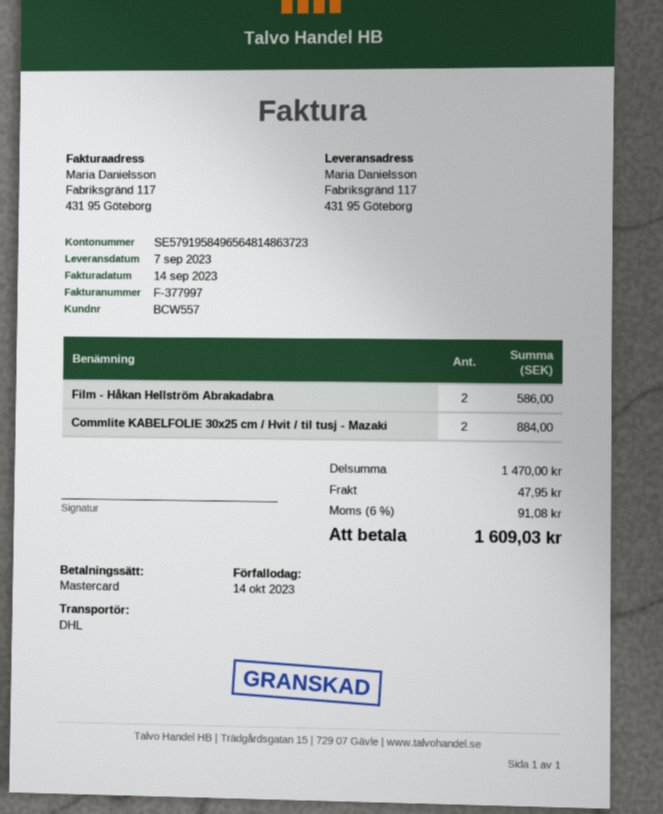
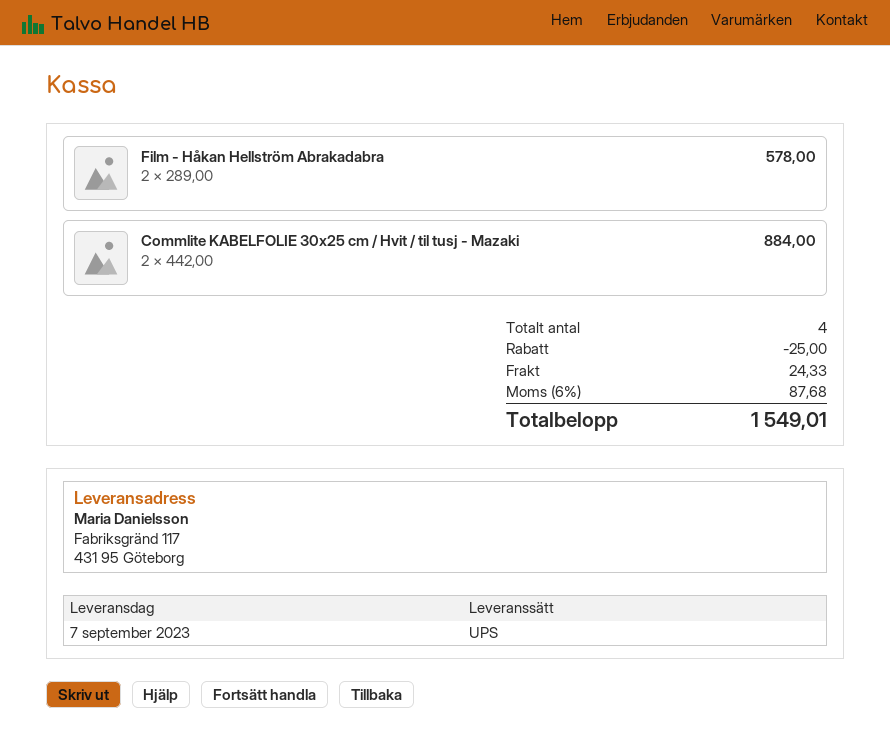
shipping method: DHL -> UPS
Film - Håkan Hellström Abrakadabra: 2 for 586.00 -> 2 for 578.00
discount: none -> 25.00
shipping: 47.95 -> 24.33
tax: 6% = 91.08 -> 6% = 87.68
total: 1609.03 -> 1549.01

